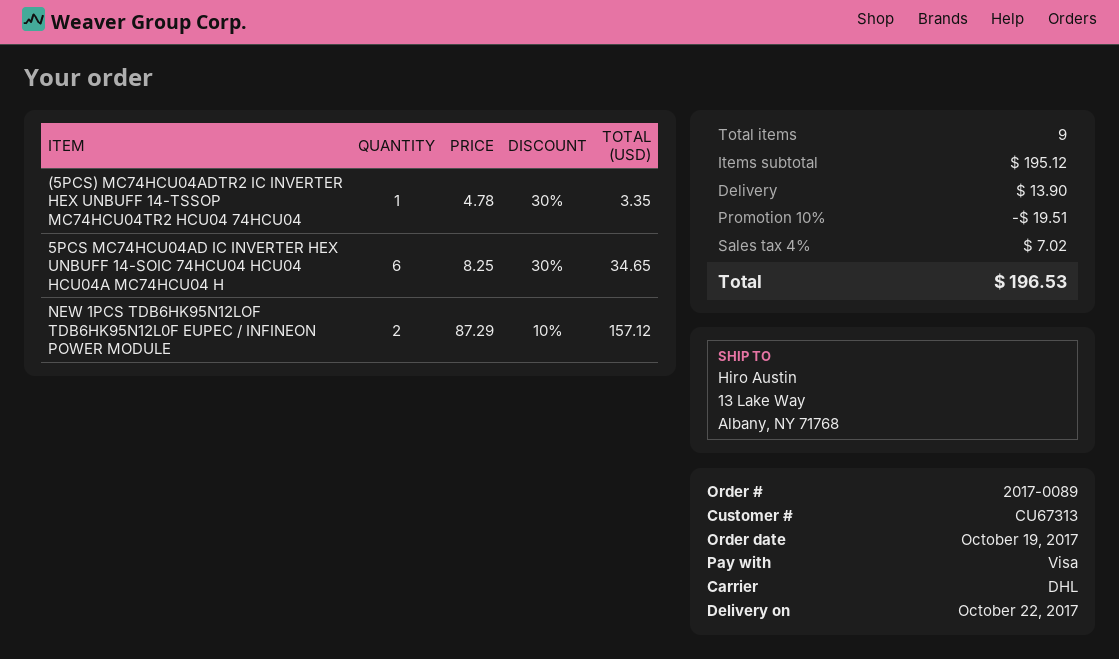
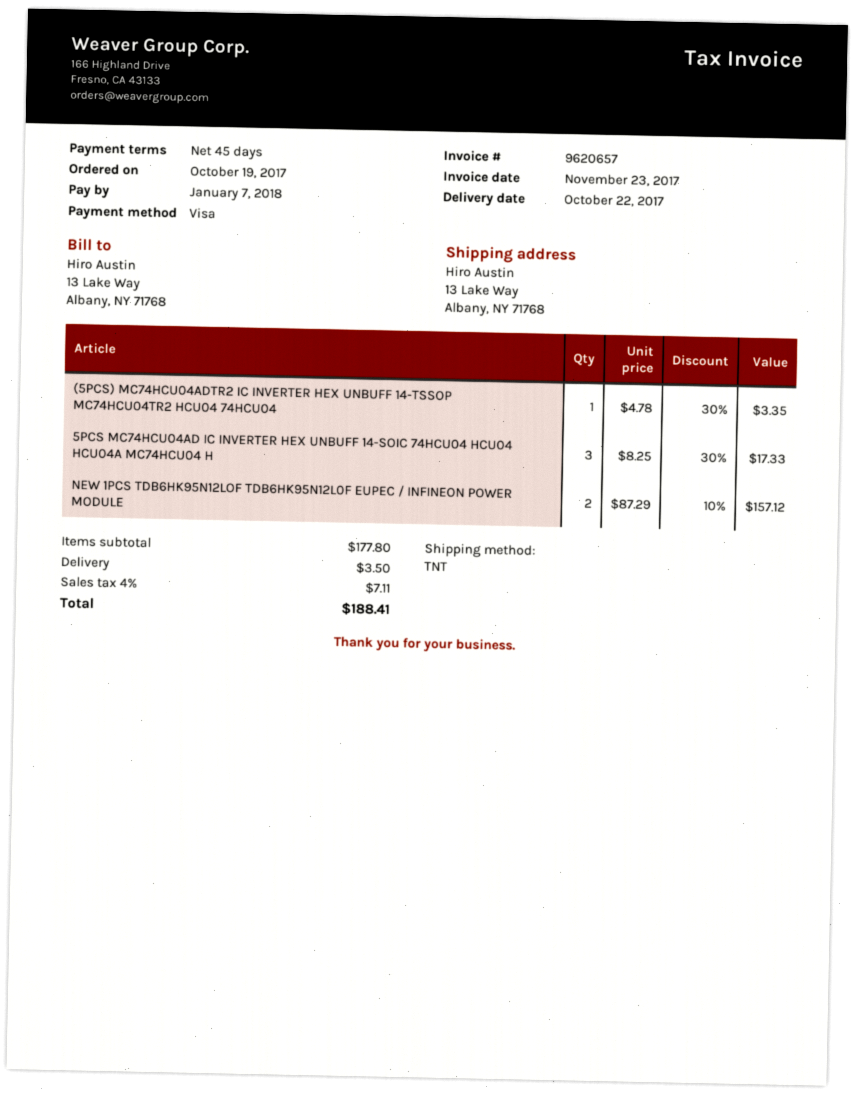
shipping method: DHL -> TNT
5PCS MC74HCU04AD IC INVERTER HEX UNBUFF 14-SOIC 74HCU04 HCU04 HCU04A MC74HCU04 H: 6 x 8.25 - 30% = 34.65 -> 3 x 8.25 - 30% = 17.33
subtotal: 195.12 -> 177.80
discount: 10% = 19.51 -> none
shipping: 13.90 -> 3.50
tax: 4% = 7.02 -> 4% = 7.11
total: 196.53 -> 188.41

